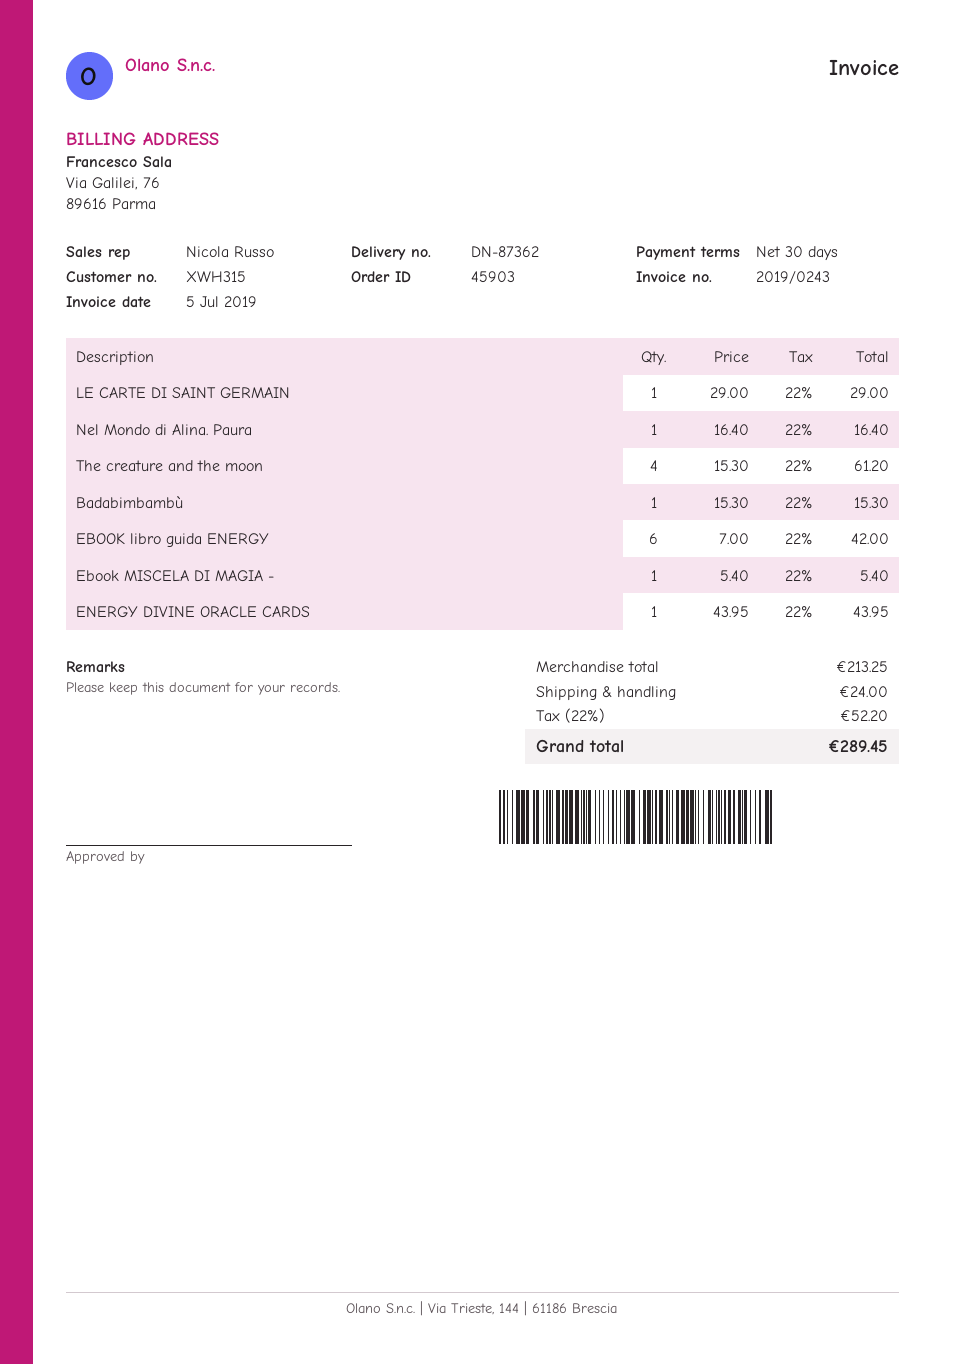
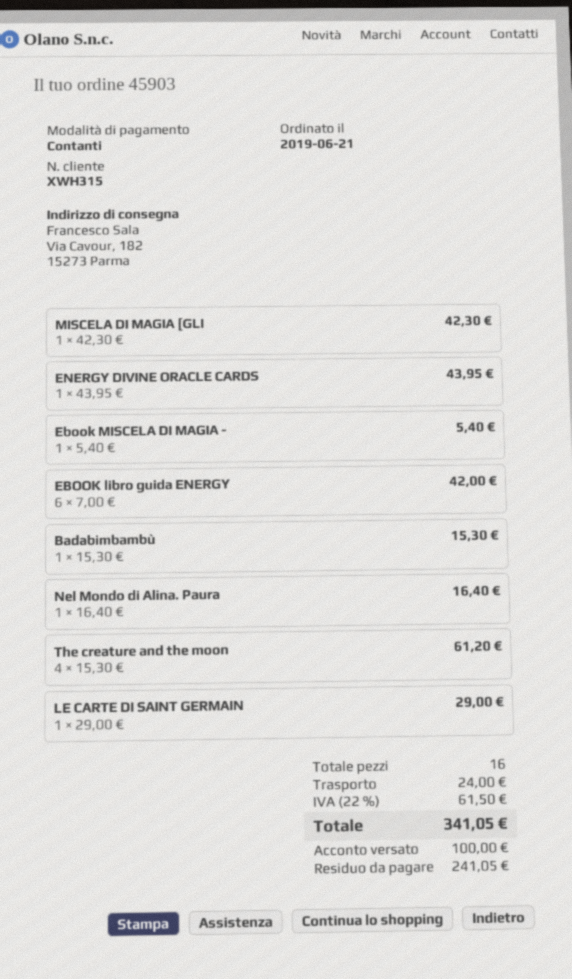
MISCELA DI MAGIA [GLI: none -> 1 x 42.30 = 42.30
tax: 22% = 52.20 -> 22% = 61.50
total: 289.45 -> 341.05

